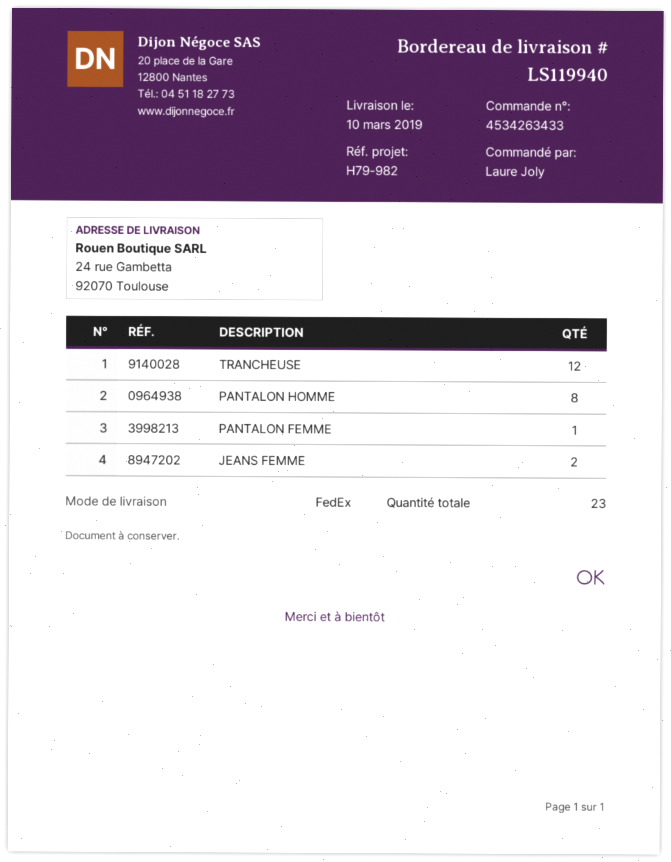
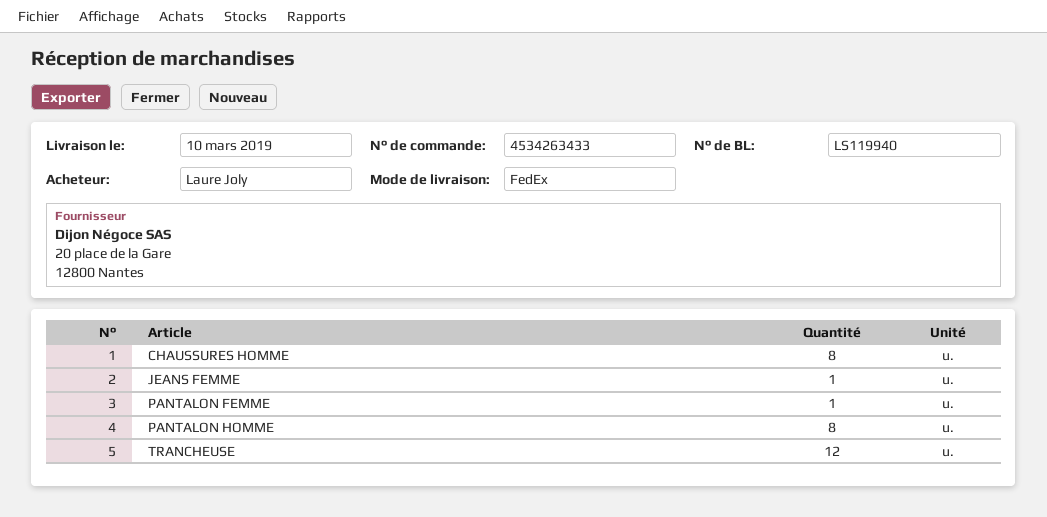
JEANS FEMME: 2 -> 1
CHAUSSURES HOMME: none -> 8

